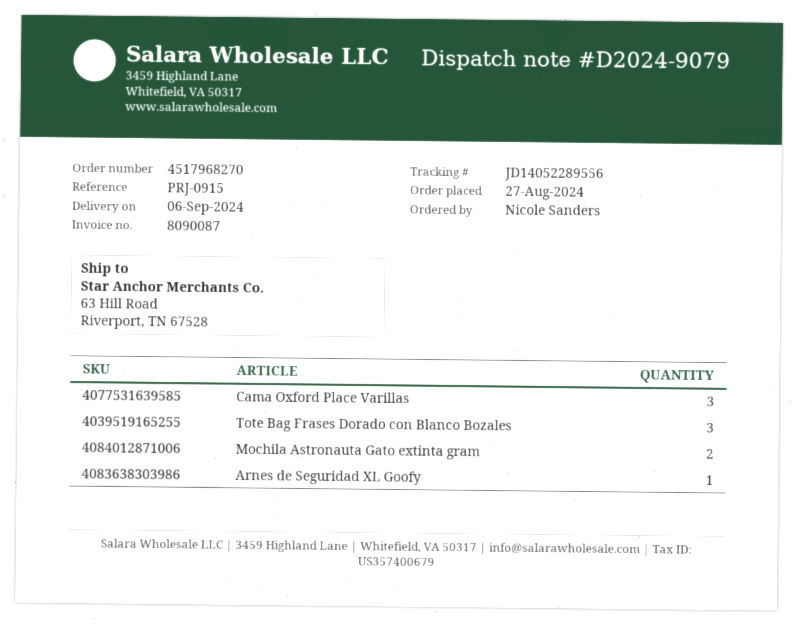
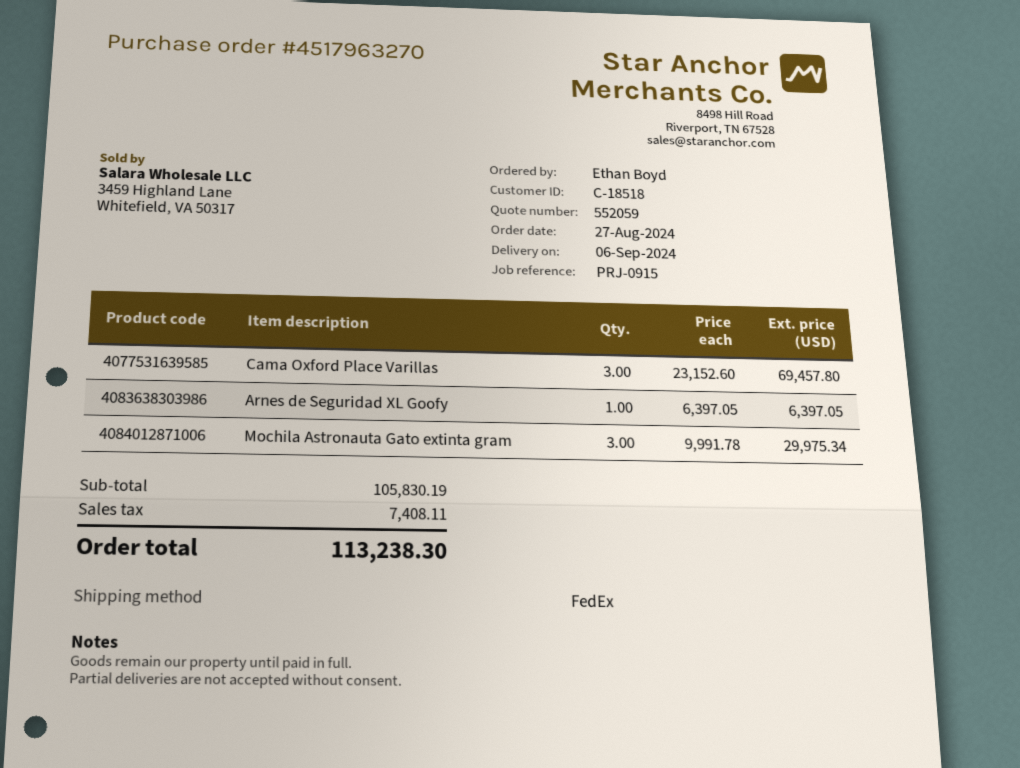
order number: 4517968270 -> 4517963270
ordered by: Nicole Sanders -> Ethan Boyd
Tote Bag Frases Dorado con Blanco Bozales: 3 -> none
Mochila Astronauta Gato extinta gram: 2 -> 3

